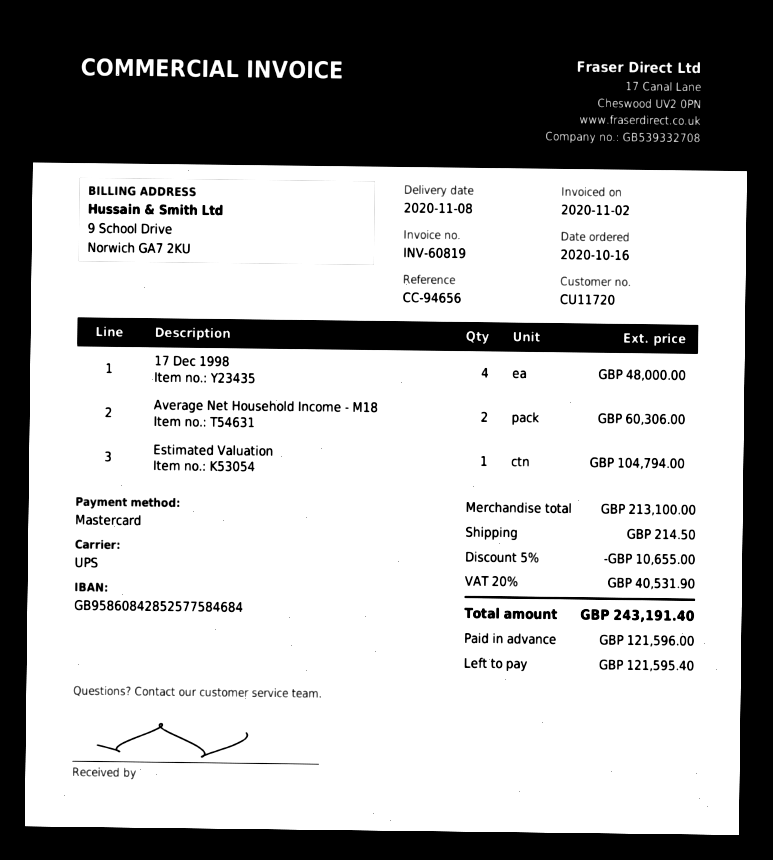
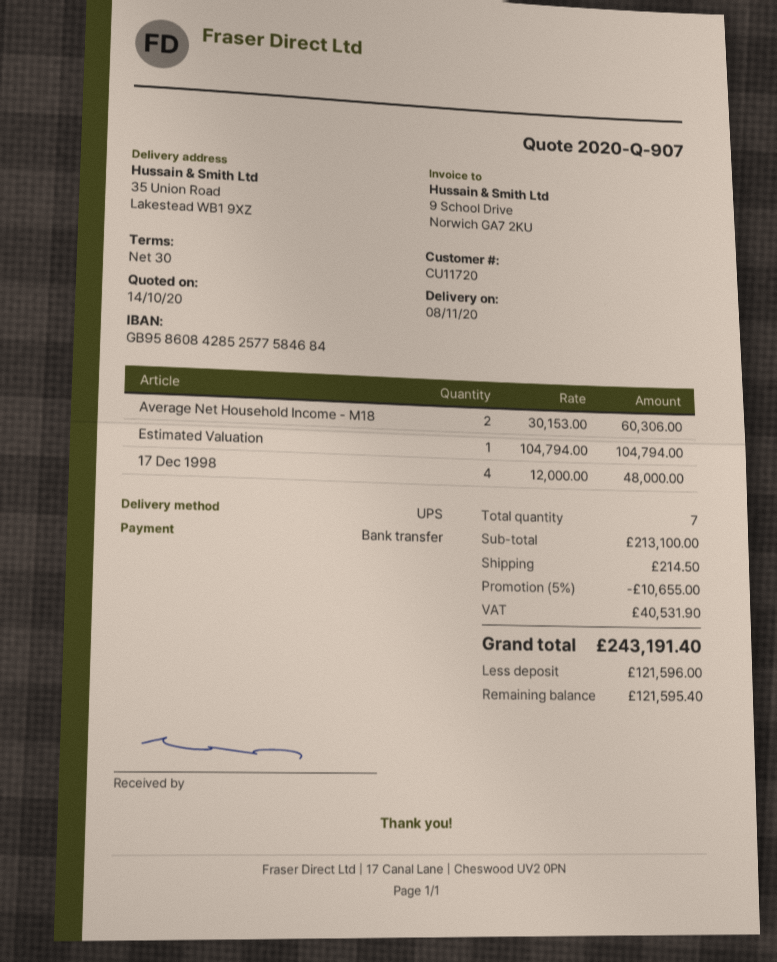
payment method: Mastercard -> bank transfer

